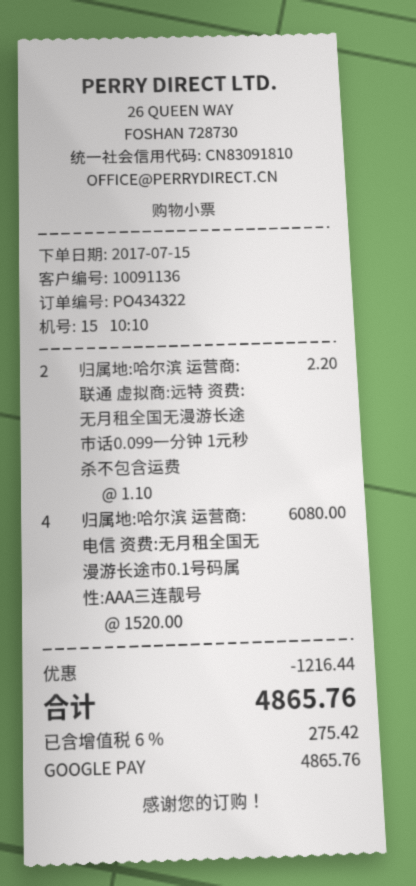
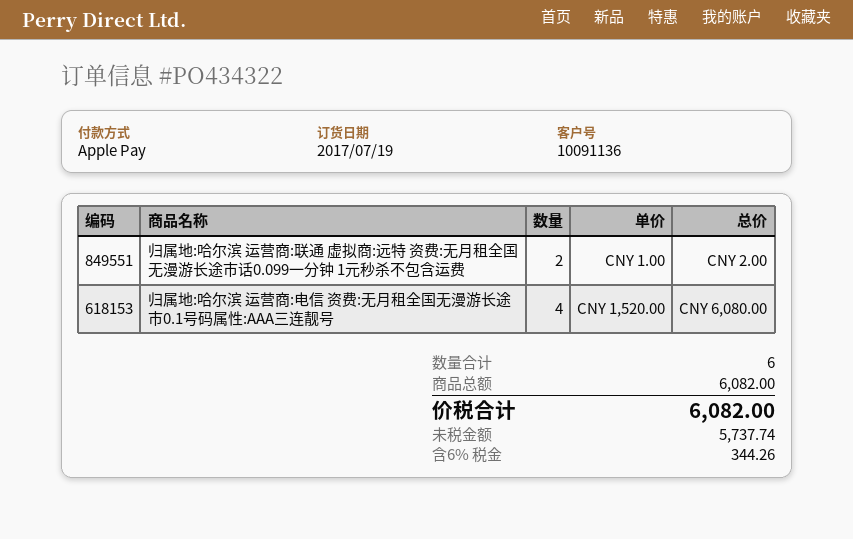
order date: 2017-07-15 -> 2017-07-19
payment method: Google Pay -> Apple Pay
归属地:哈尔滨 运营商:联通 虚拟商:远特 资费:无月租全国无漫游长途市话0.099一分钟 1元秒杀不包含运费: 2 x 1.10 = 2.20 -> 2 x 1.00 = 2.00
discount: 1216.44 -> none
tax: 6% = 275.42 -> 6% = 344.26
total: 4865.76 -> 6082.00

